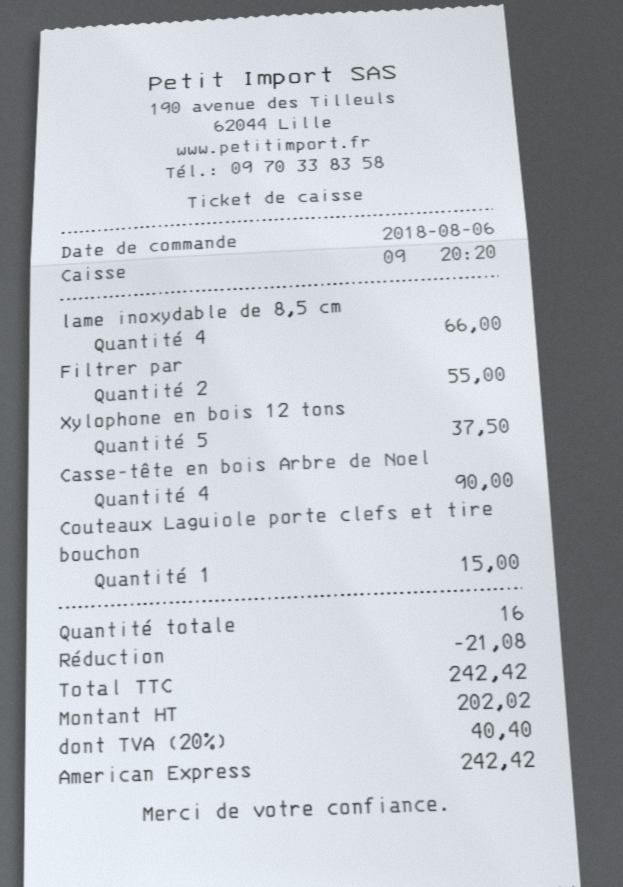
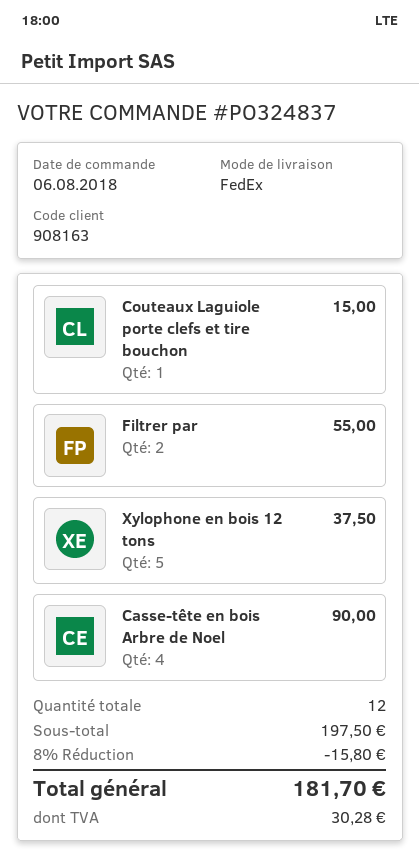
lame inoxydable de 8,5 cm: 4 for 66.00 -> none
total quantity: 16 -> 12
discount: 21.08 -> 15.80
tax: 40.40 -> 30.28
total: 242.42 -> 181.70

